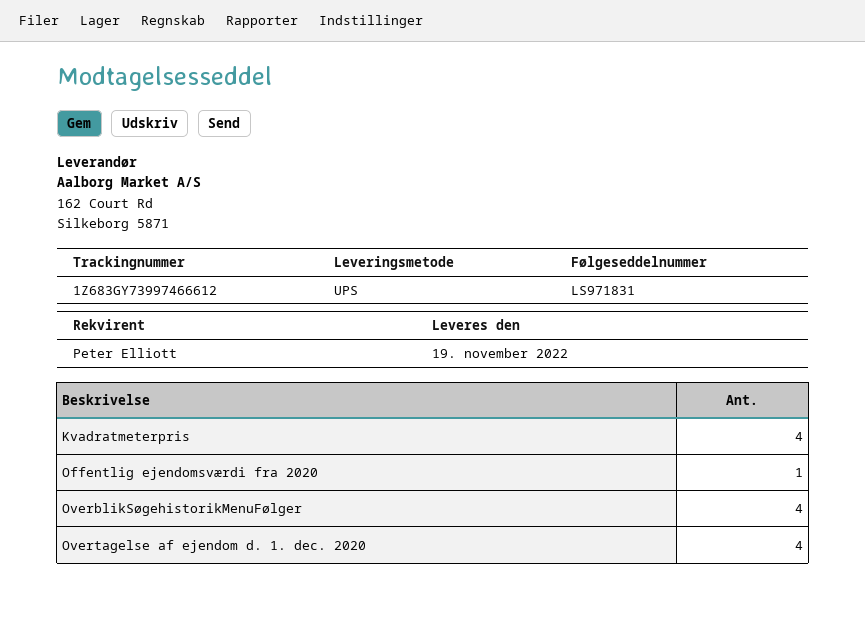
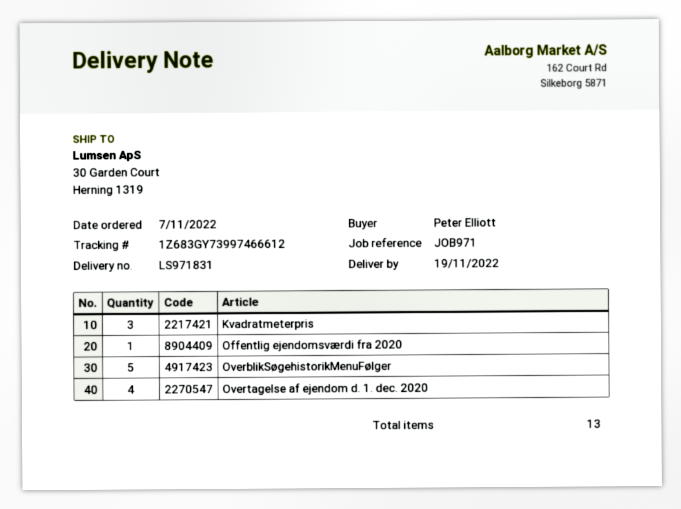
Kvadratmeterpris: 4 -> 3
OverblikSøgehistorikMenuFølger: 4 -> 5

